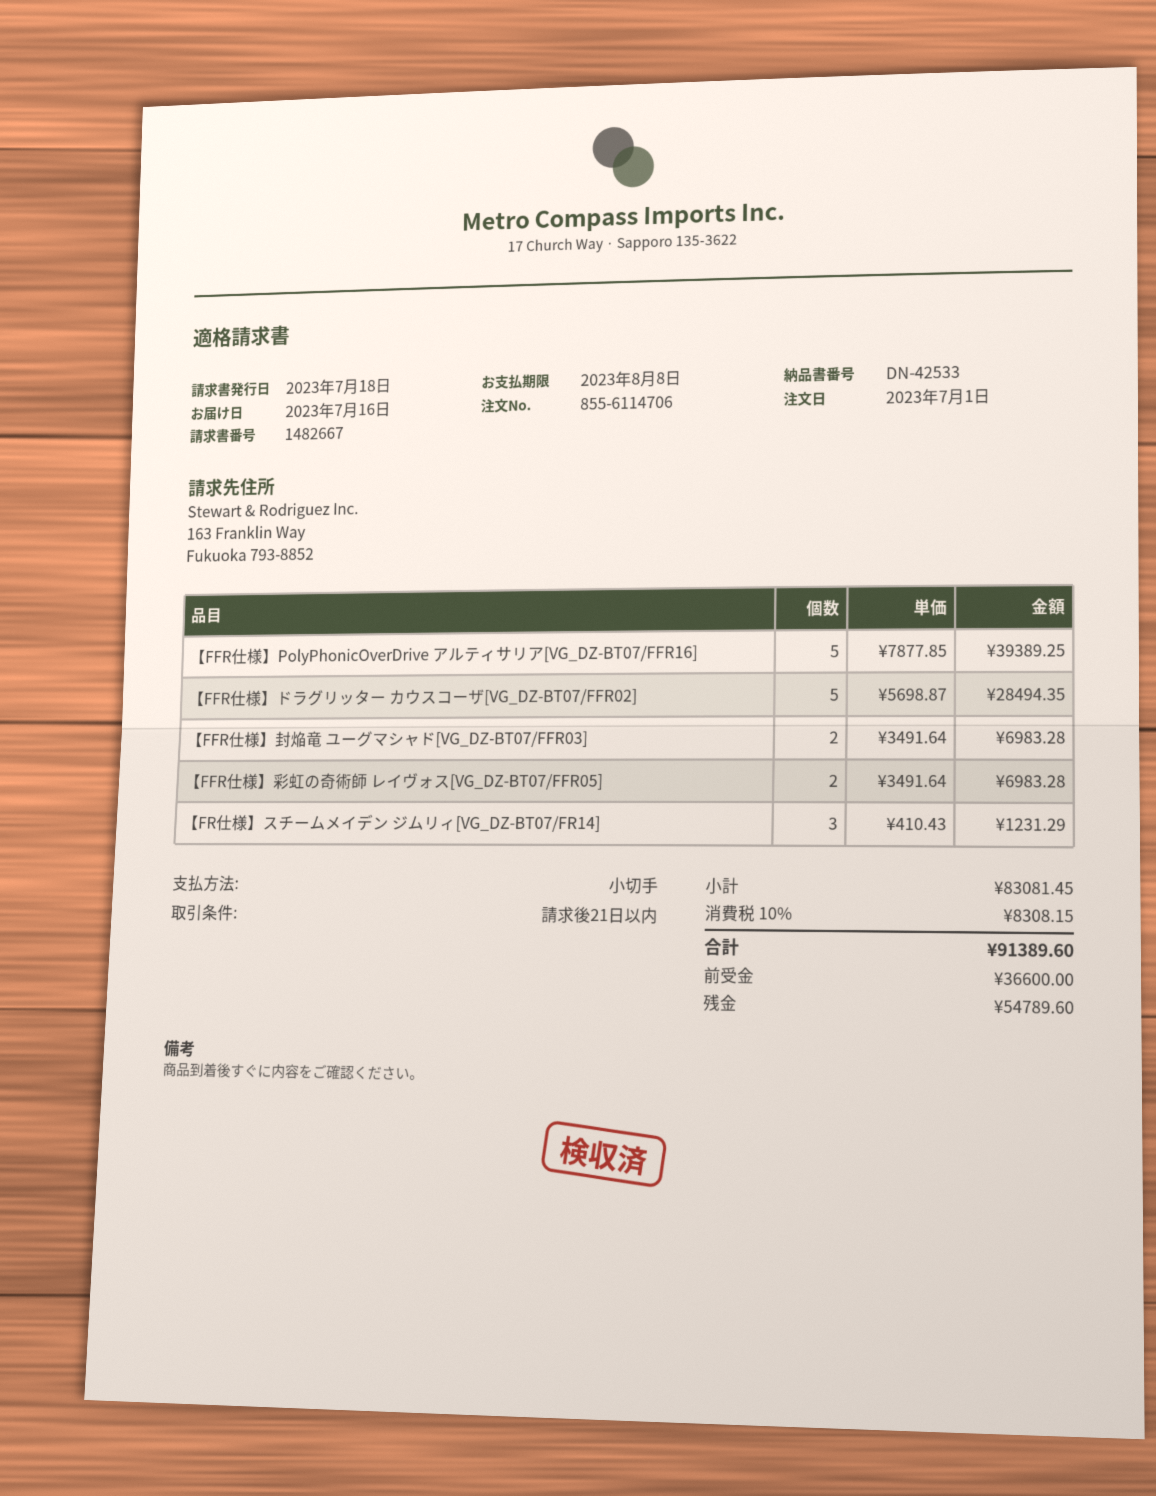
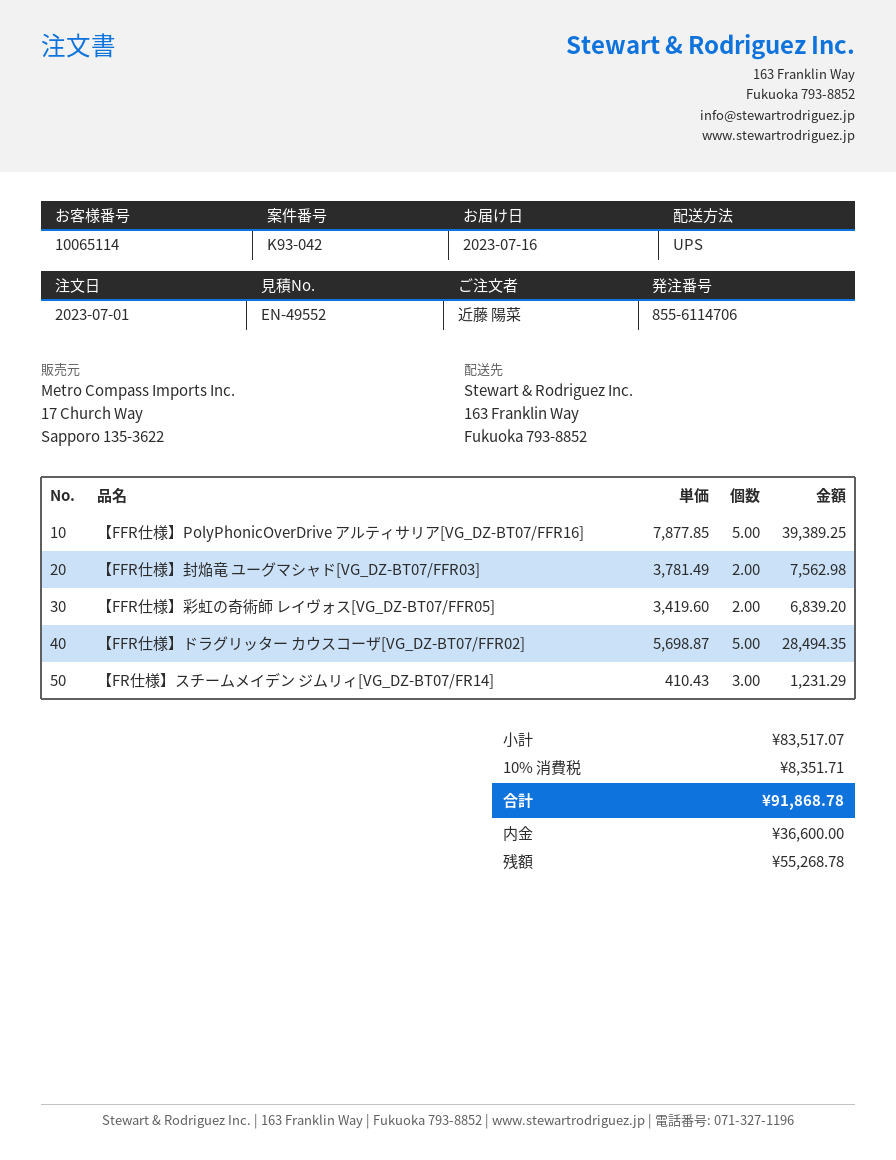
【FFR仕様】封焔竜 ユーグマシャド[VG_DZ-BT07/FFR03]: 2 x 3491.64 = 6983.28 -> 2 x 3781.49 = 7562.98
【FFR仕様】彩虹の奇術師 レイヴォス[VG_DZ-BT07/FFR05]: 2 x 3491.64 = 6983.28 -> 2 x 3419.60 = 6839.20
subtotal: 83081.45 -> 83517.07
tax: 10% = 8308.15 -> 10% = 8351.71
total: 91389.60 -> 91868.78
balance: 54789.60 -> 55268.78

